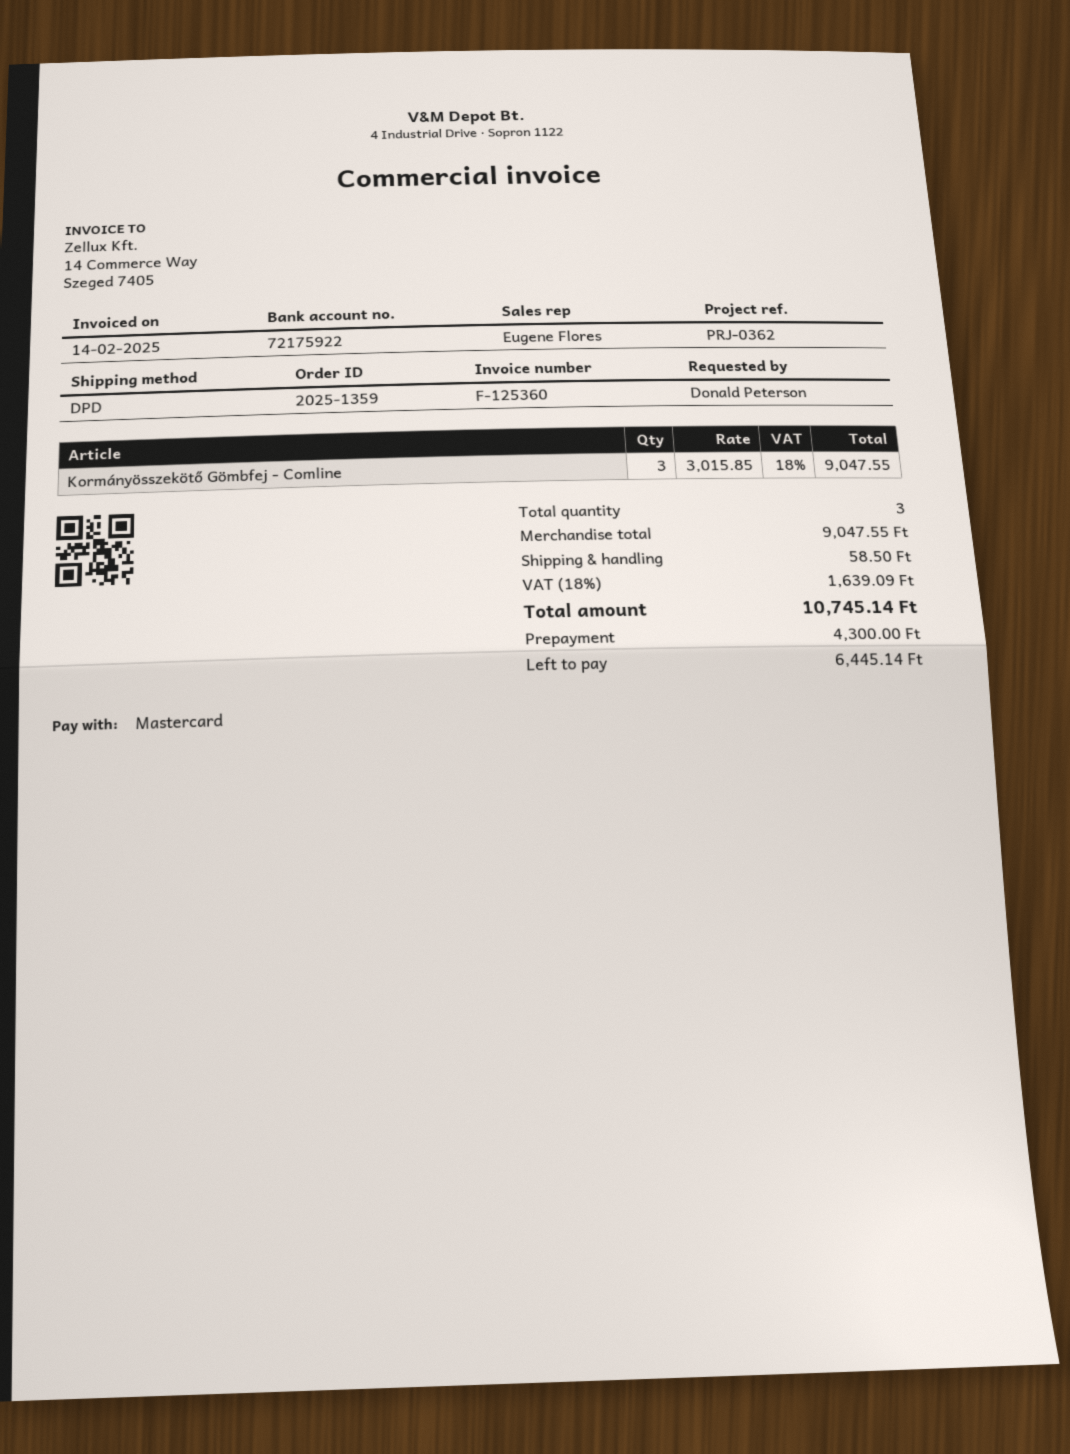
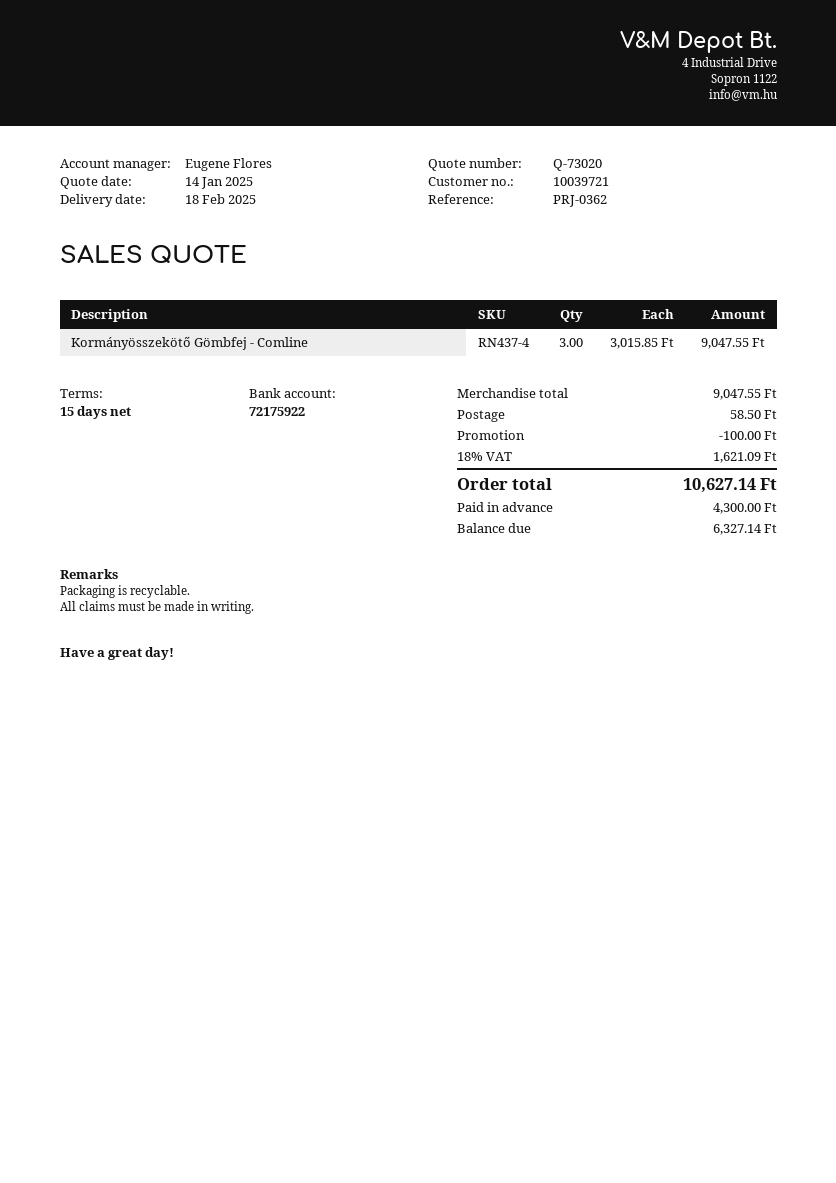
discount: none -> 100.00
tax: 18% = 1639.09 -> 18% = 1621.09
total: 10745.14 -> 10627.14
balance: 6445.14 -> 6327.14

